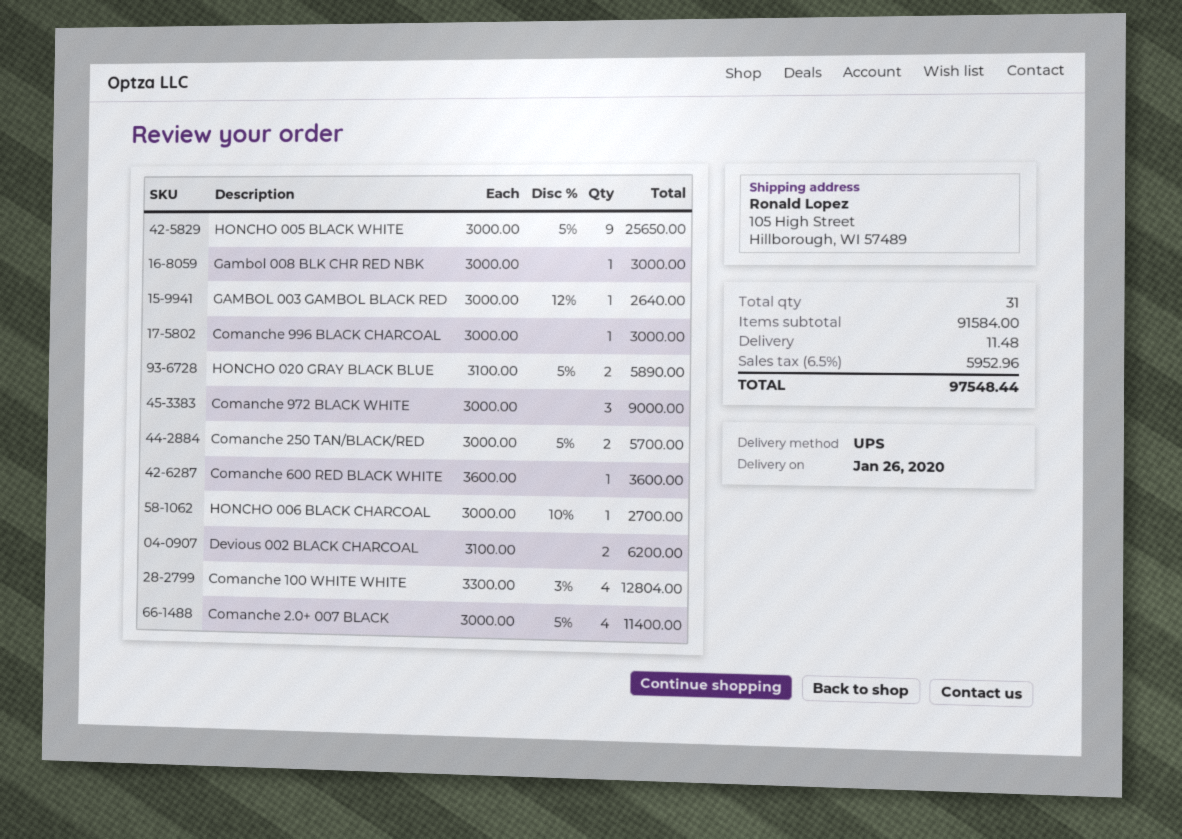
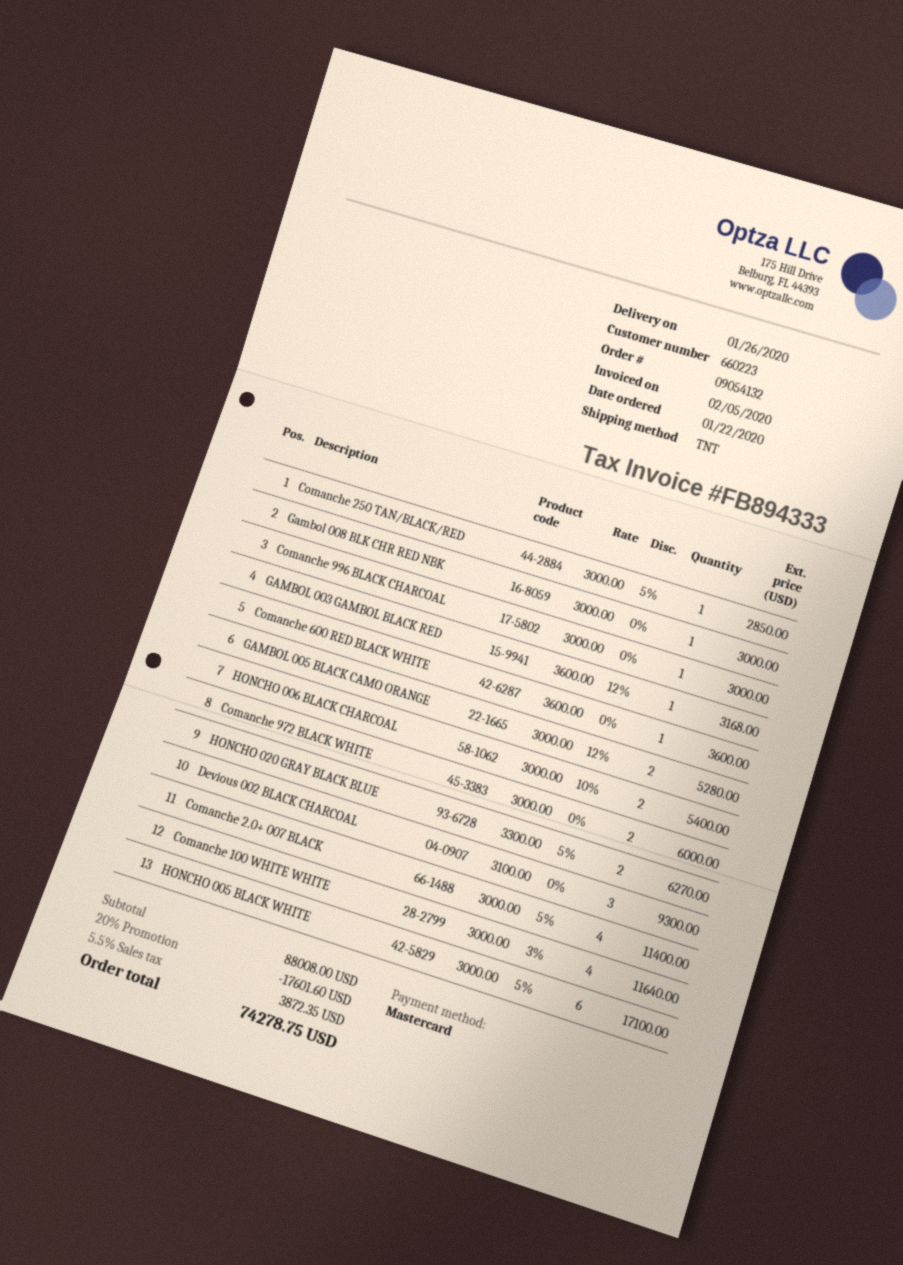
shipping method: UPS -> TNT
HONCHO 005 BLACK WHITE: 9 x 3000.00 - 5% = 25650.00 -> 6 x 3000.00 - 5% = 17100.00
GAMBOL 003 GAMBOL BLACK RED: 1 x 3000.00 - 12% = 2640.00 -> 1 x 3600.00 - 12% = 3168.00
HONCHO 020 GRAY BLACK BLUE: 2 x 3100.00 - 5% = 5890.00 -> 2 x 3300.00 - 5% = 6270.00
Comanche 972 BLACK WHITE: 3 x 3000.00 = 9000.00 -> 2 x 3000.00 = 6000.00
Comanche 250 TAN/BLACK/RED: 2 x 3000.00 - 5% = 5700.00 -> 1 x 3000.00 - 5% = 2850.00
HONCHO 006 BLACK CHARCOAL: 1 x 3000.00 - 10% = 2700.00 -> 2 x 3000.00 - 10% = 5400.00
Devious 002 BLACK CHARCOAL: 2 x 3100.00 = 6200.00 -> 3 x 3100.00 = 9300.00
Comanche 100 WHITE WHITE: 4 x 3300.00 - 3% = 12804.00 -> 4 x 3000.00 - 3% = 11640.00
GAMBOL 005 BLACK CAMO ORANGE: none -> 2 x 3000.00 - 12% = 5280.00
subtotal: 91584.00 -> 88008.00
discount: none -> 20% = 17601.60
shipping: 11.48 -> none
tax: 6.5% = 5952.96 -> 5.5% = 3872.35
total: 97548.44 -> 74278.75

